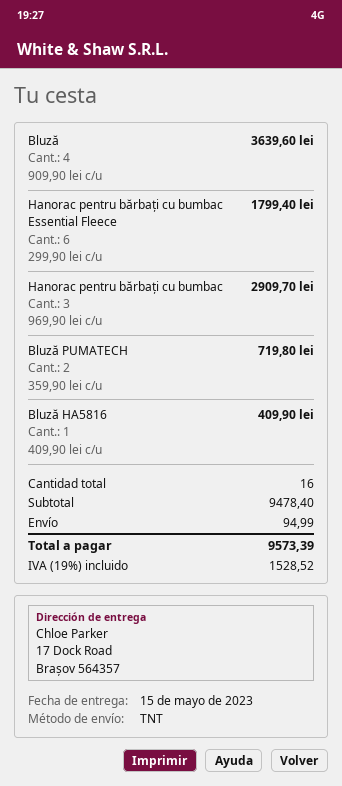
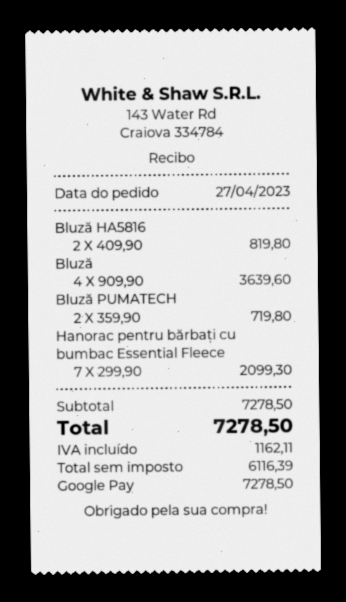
Hanorac pentru bărbați cu bumbac Essential Fleece: 6 x 299.90 = 1799.40 -> 7 x 299.90 = 2099.30
Hanorac pentru bărbați cu bumbac: 3 x 969.90 = 2909.70 -> none
Bluză HA5816: 1 x 409.90 = 409.90 -> 2 x 409.90 = 819.80
subtotal: 9478.40 -> 7278.50
shipping: 94.99 -> none
tax: 1528.52 -> 1162.11
total: 9573.39 -> 7278.50

